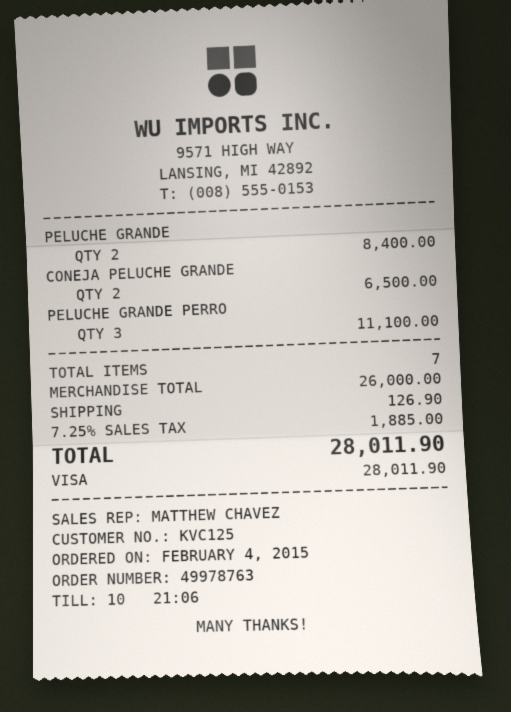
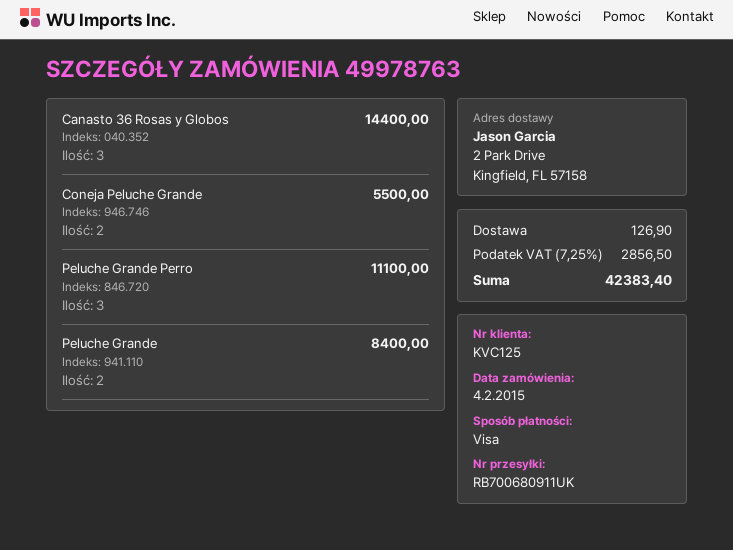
CONEJA PELUCHE GRANDE: 2 for 6500.00 -> 2 for 5500.00
Canasto 36 Rosas y Globos: none -> 3 for 14400.00
tax: 7.25% = 1885.00 -> 7.25% = 2856.50
total: 28011.90 -> 42383.40

